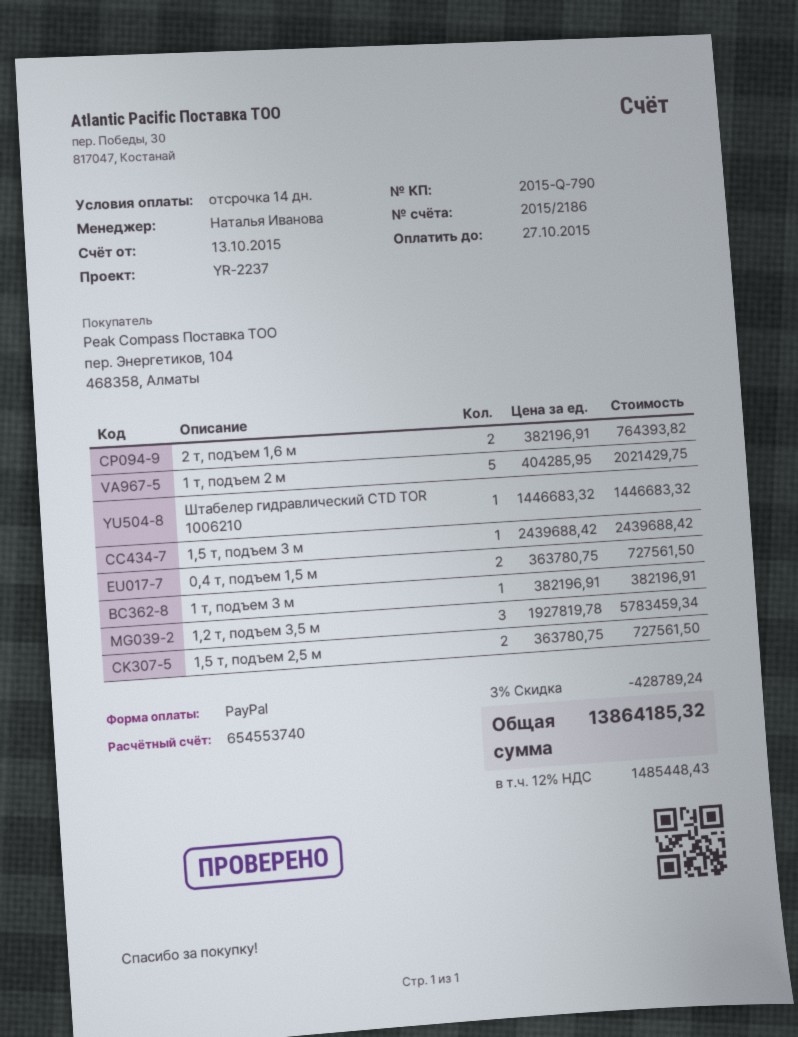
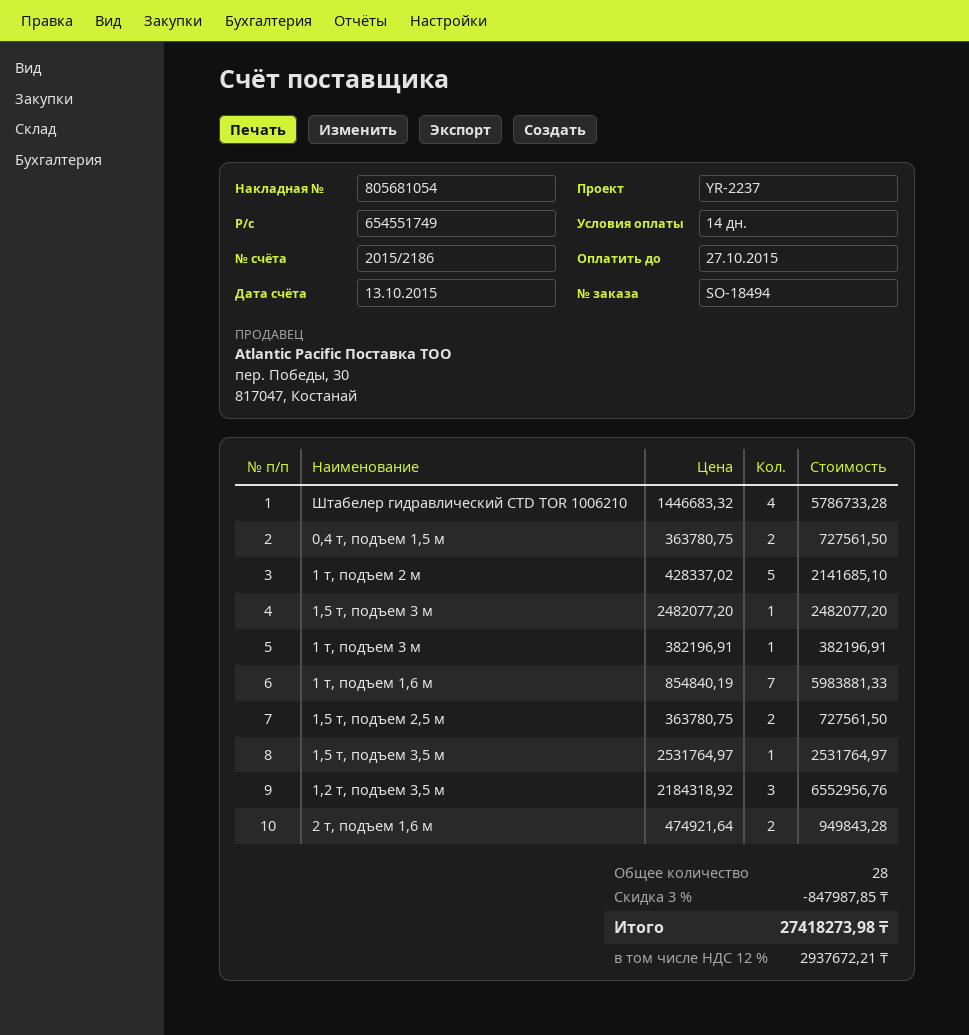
bank account: 654553740 -> 654551749
2 т, подъем 1,6 м: 2 x 382196.91 = 764393.82 -> 2 x 474921.64 = 949843.28
1 т, подъем 2 м: 5 x 404285.95 = 2021429.75 -> 5 x 428337.02 = 2141685.10
Штабелер гидравлический CTD TOR 1006210: 1 x 1446683.32 = 1446683.32 -> 4 x 1446683.32 = 5786733.28
1,5 т, подъем 3 м: 1 x 2439688.42 = 2439688.42 -> 1 x 2482077.20 = 2482077.20
1,2 т, подъем 3,5 м: 3 x 1927819.78 = 5783459.34 -> 3 x 2184318.92 = 6552956.76
1 т, подъем 1,6 м: none -> 7 x 854840.19 = 5983881.33
1,5 т, подъем 3,5 м: none -> 1 x 2531764.97 = 2531764.97
discount: 3% = 428789.24 -> 3% = 847987.85
tax: 12% = 1485448.43 -> 12% = 2937672.21
total: 13864185.32 -> 27418273.98

